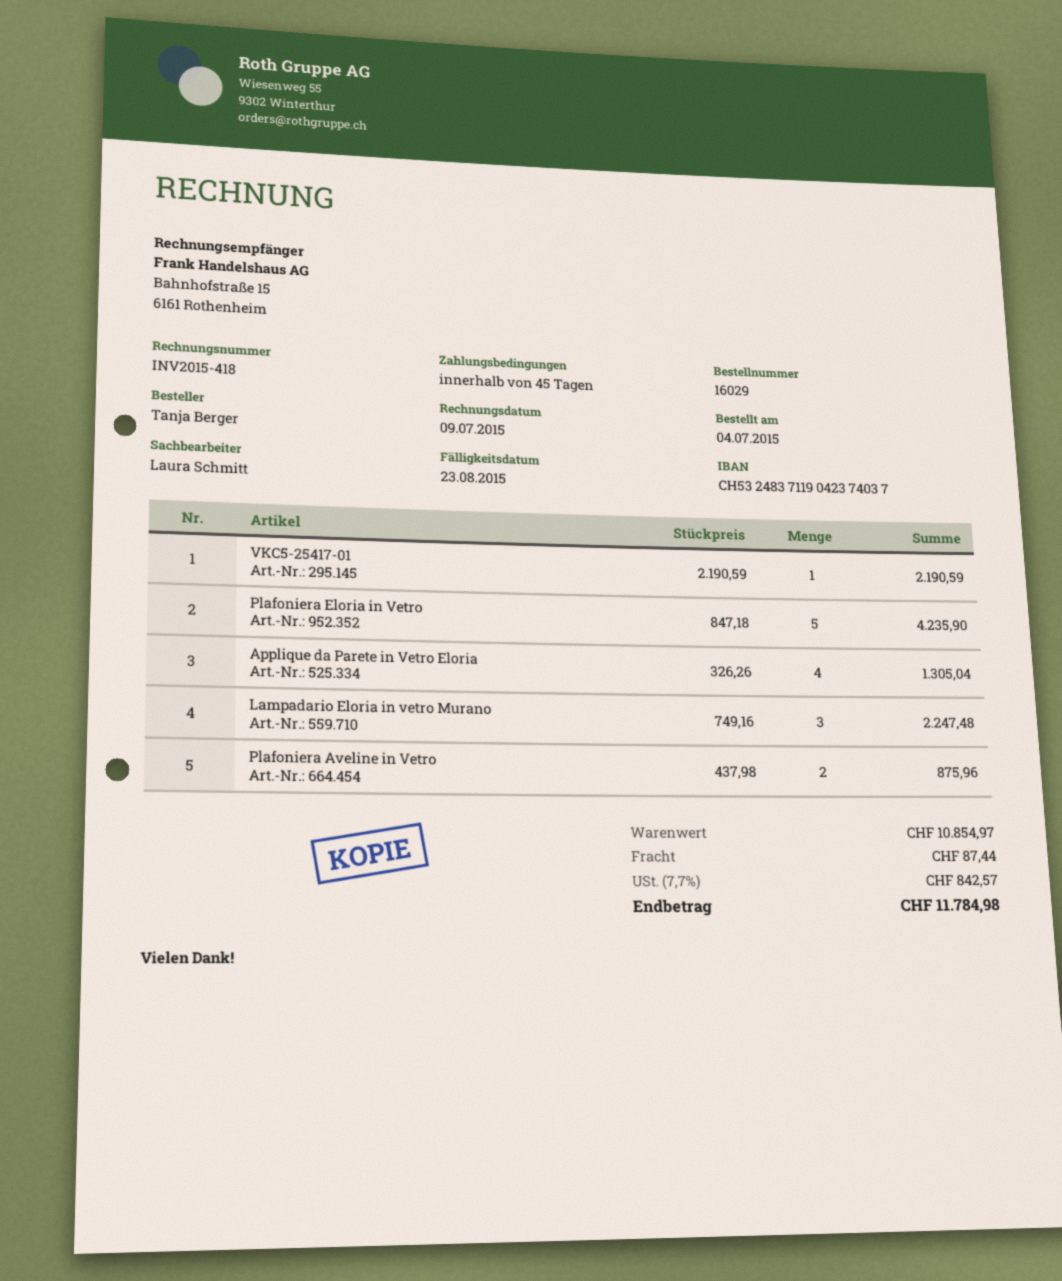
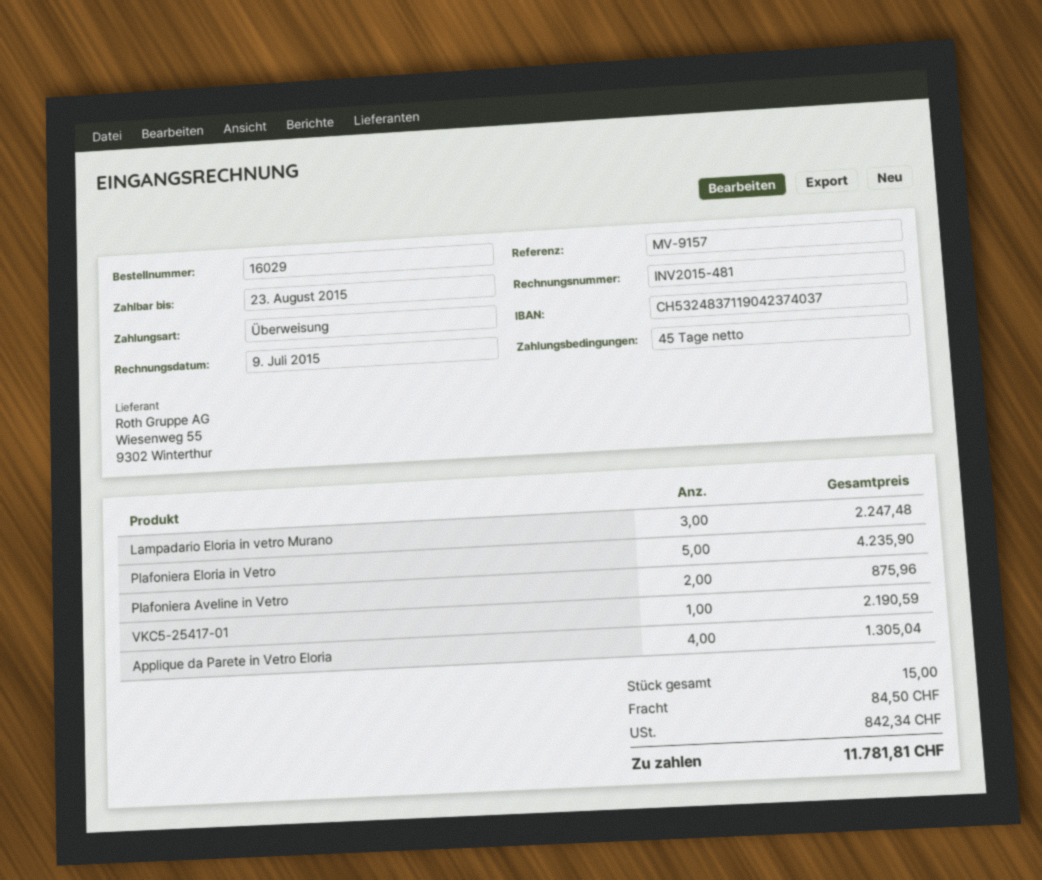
invoice number: INV2015-418 -> INV2015-481
shipping: 87.44 -> 84.50
tax: 842.57 -> 842.34
total: 11784.98 -> 11781.81

